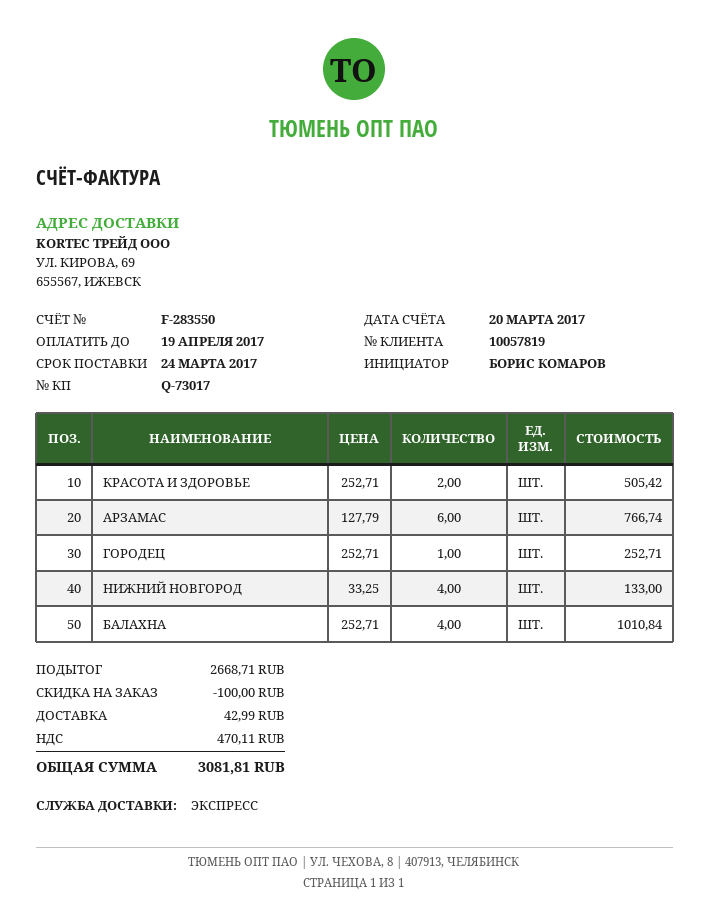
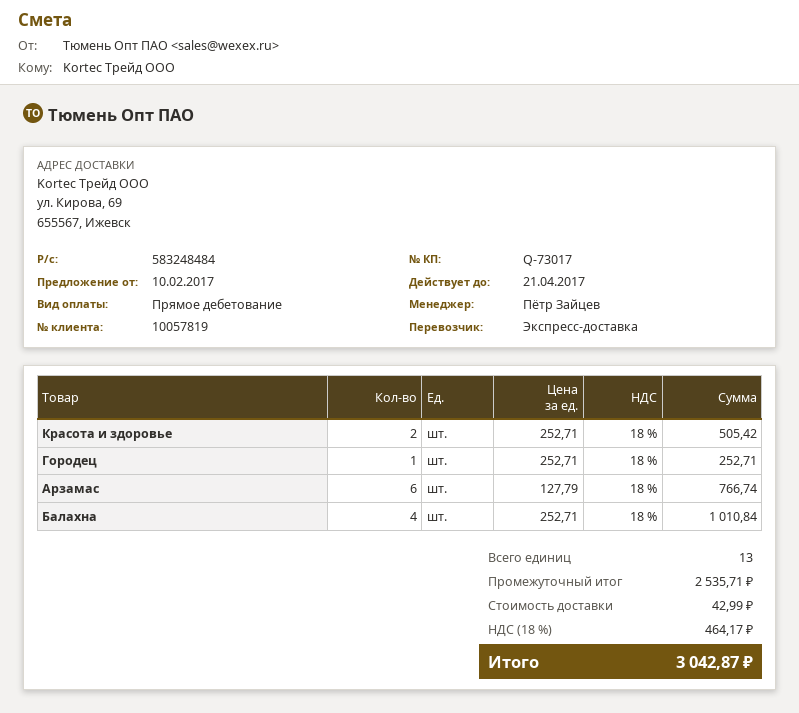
НИЖНИЙ НОВГОРОД: 4 x 33.25 = 133.00 -> none
subtotal: 2668.71 -> 2535.71
discount: 100.00 -> none
tax: 470.11 -> 464.17
total: 3081.81 -> 3042.87

